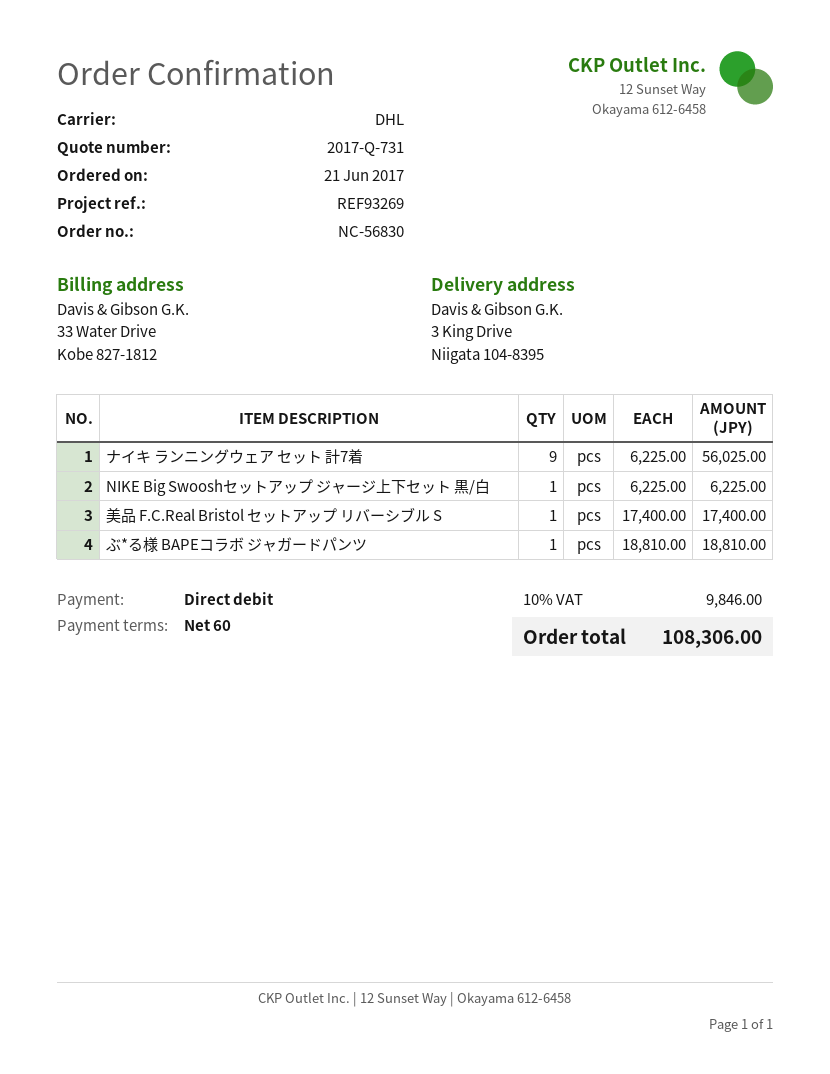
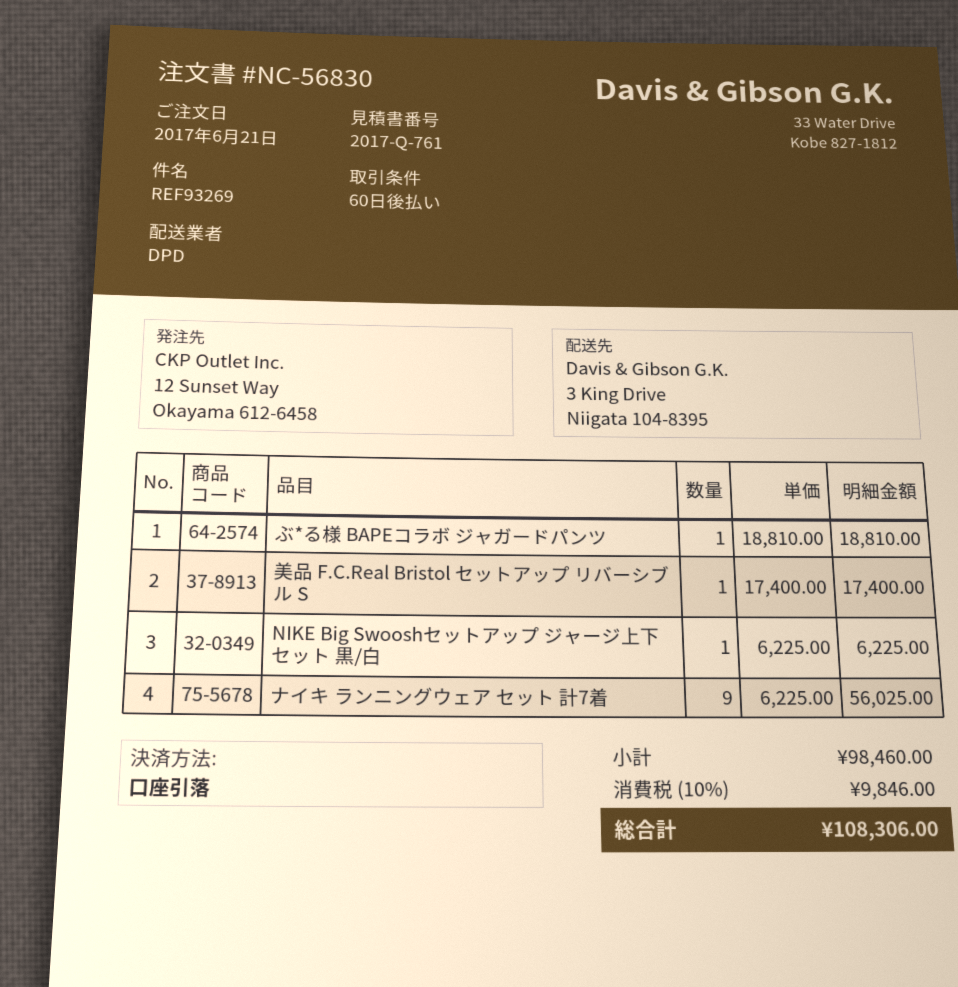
quote number: 2017-Q-731 -> 2017-Q-761
shipping method: DHL -> DPD

